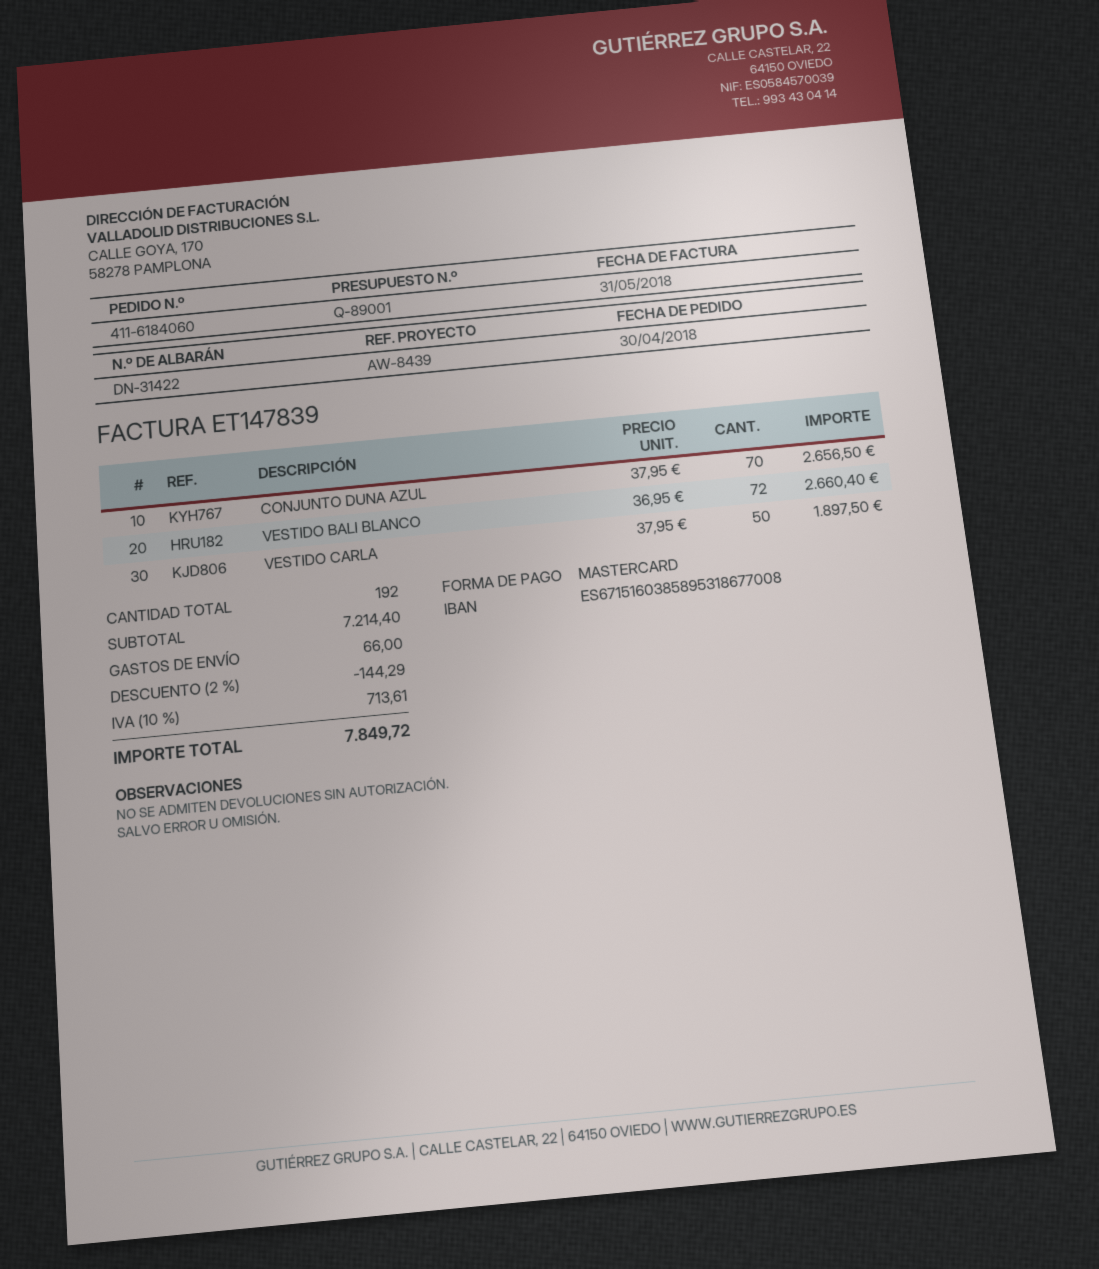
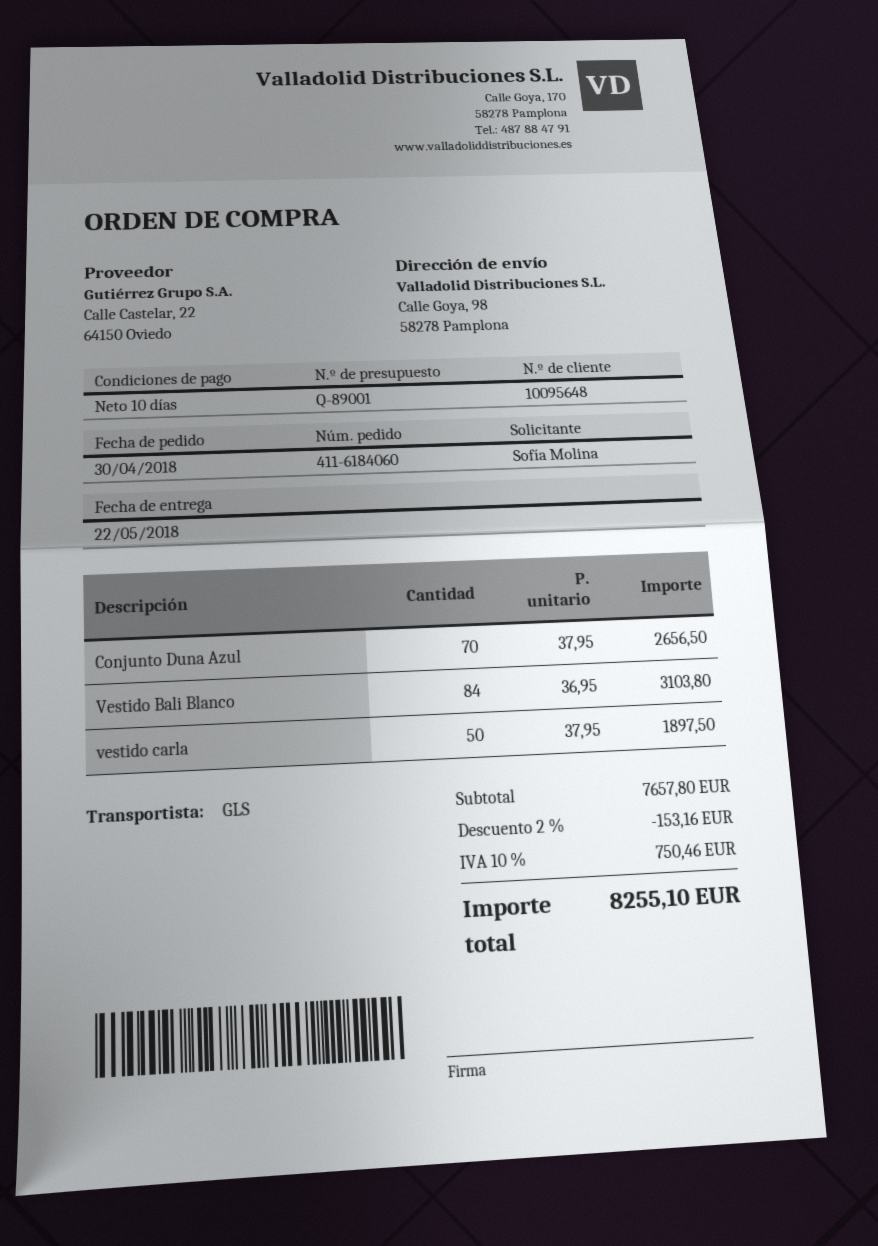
VESTIDO BALI BLANCO: 72 x 36.95 = 2660.40 -> 84 x 36.95 = 3103.80
subtotal: 7214.40 -> 7657.80
discount: 2% = 144.29 -> 2% = 153.16
shipping: 66.00 -> none
tax: 10% = 713.61 -> 10% = 750.46
total: 7849.72 -> 8255.10

